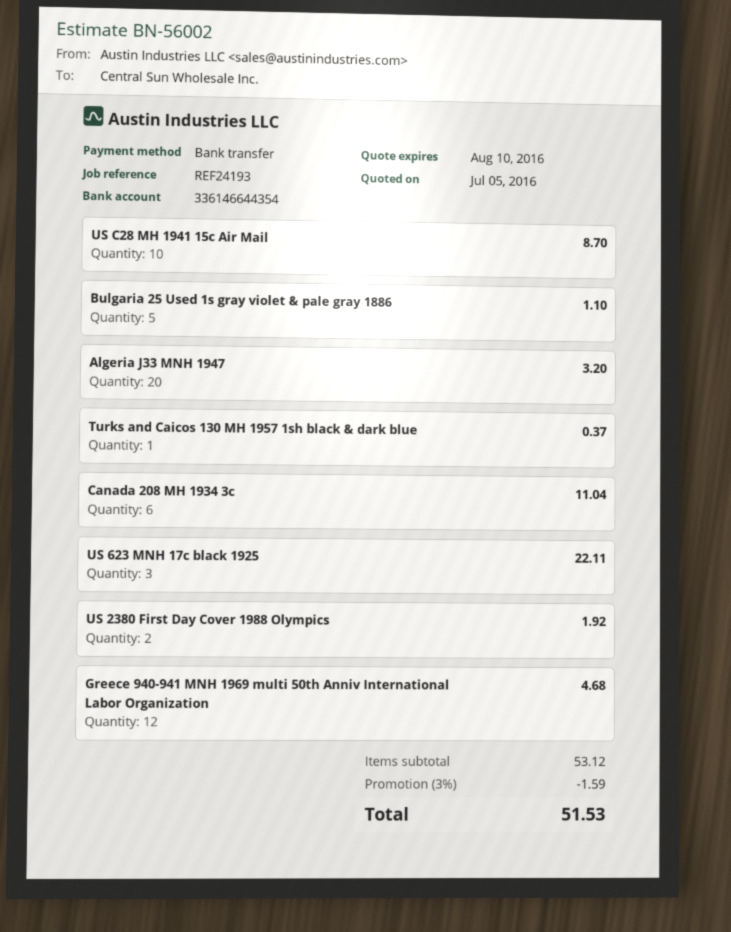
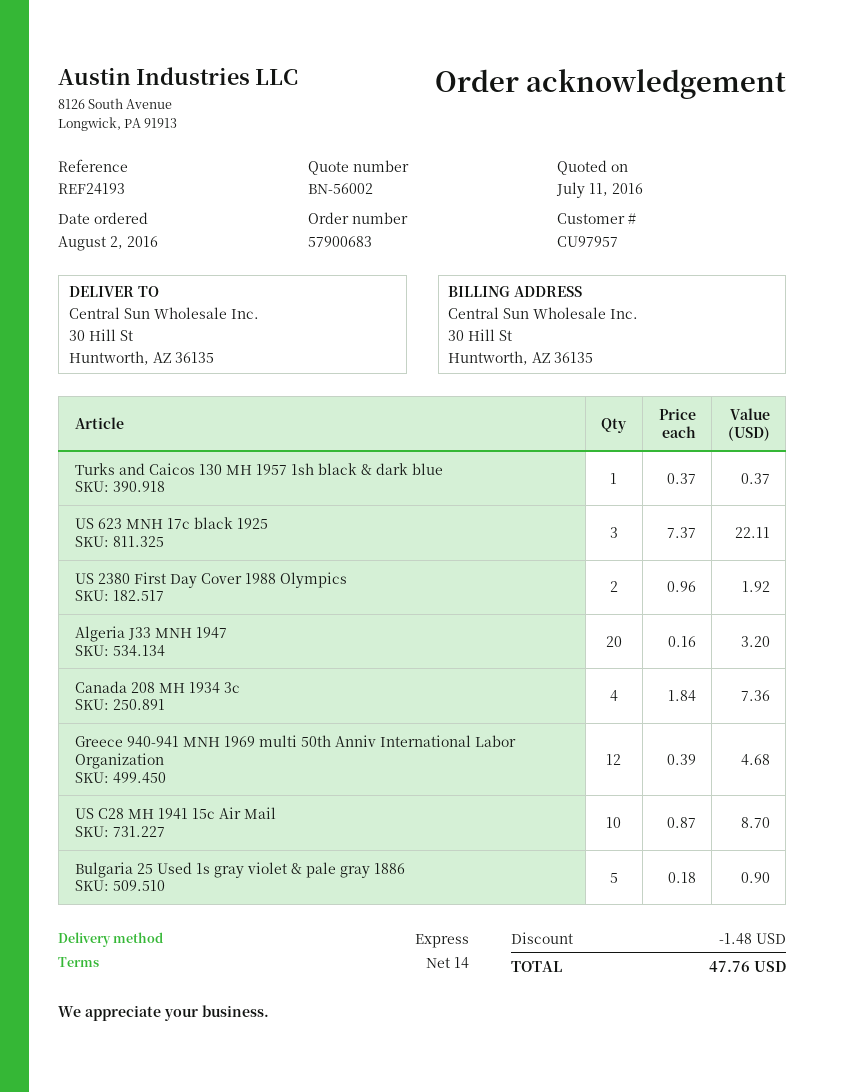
quote date: 2016-07-05 -> 2016-07-11
Bulgaria 25 Used 1s gray violet & pale gray 1886: 5 for 1.10 -> 5 for 0.90
Canada 208 MH 1934 3c: 6 for 11.04 -> 4 for 7.36
discount: 1.59 -> 1.48
total: 51.53 -> 47.76

